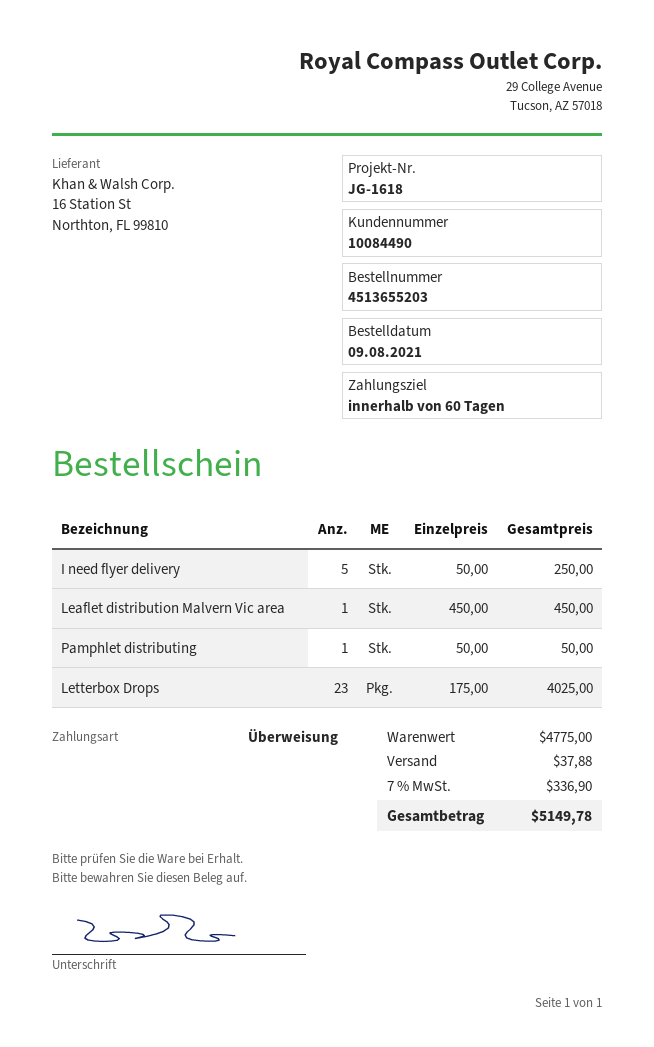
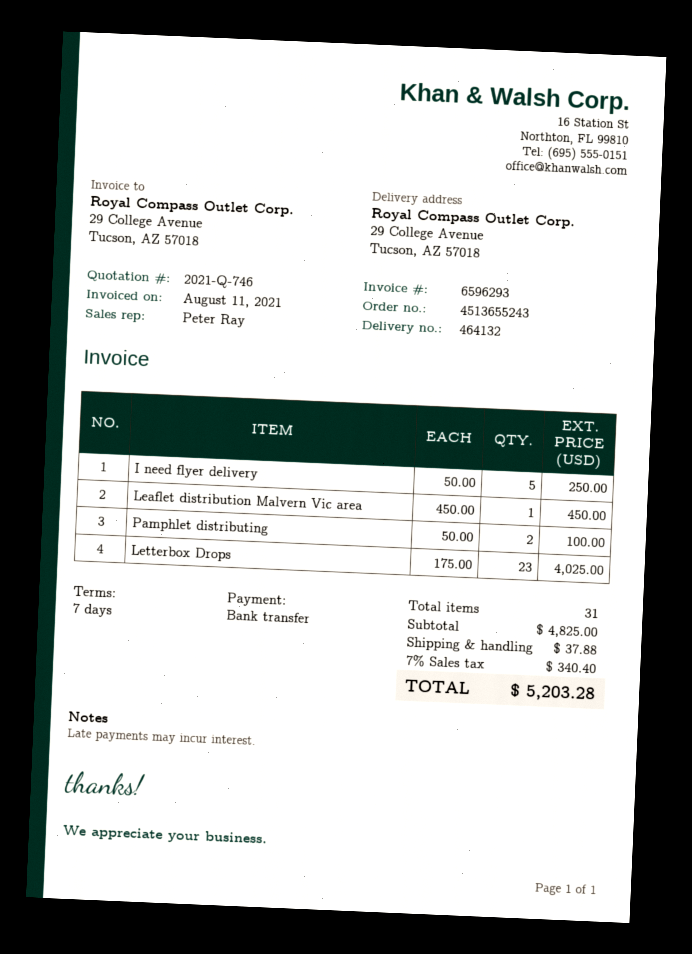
order number: 4513655203 -> 4513655243
payment terms: 60 days -> 7 days
Pamphlet distributing: 1 x 50.00 = 50.00 -> 2 x 50.00 = 100.00
subtotal: 4775.00 -> 4825.00
tax: 7% = 336.90 -> 7% = 340.40
total: 5149.78 -> 5203.28

